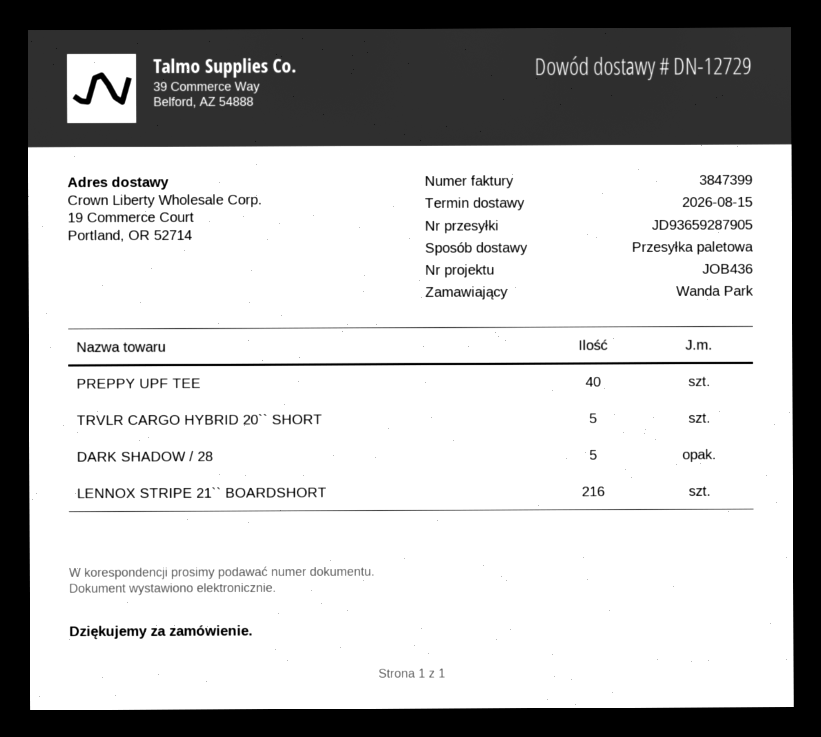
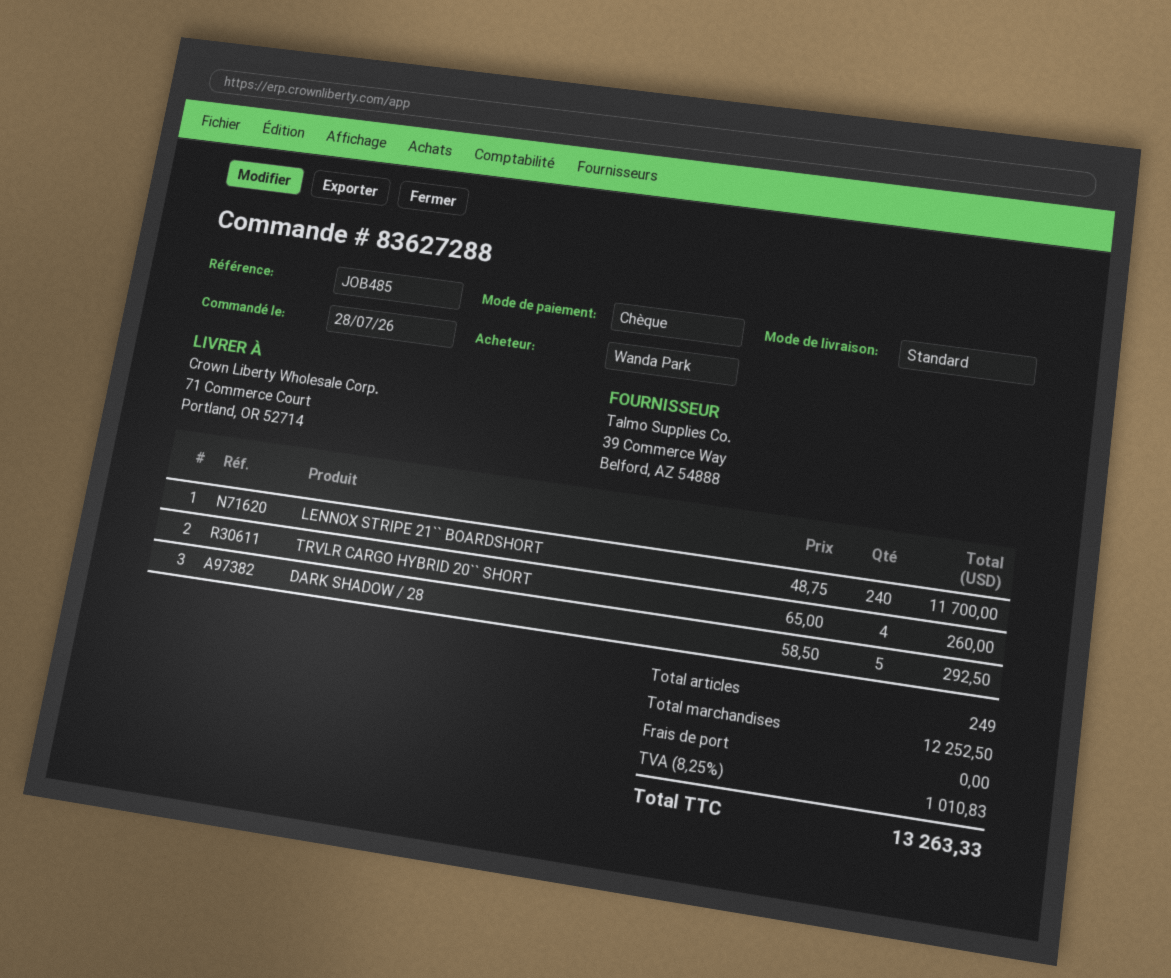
reference: JOB436 -> JOB485
shipping method: pallet freight -> standard
ship to: 19 Commerce Court, Portland, OR 52714 -> 71 Commerce Court, Portland, OR 52714
PREPPY UPF TEE: 40 -> none
TRVLR CARGO HYBRID 20`` SHORT: 5 -> 4
LENNOX STRIPE 21`` BOARDSHORT: 216 -> 240

